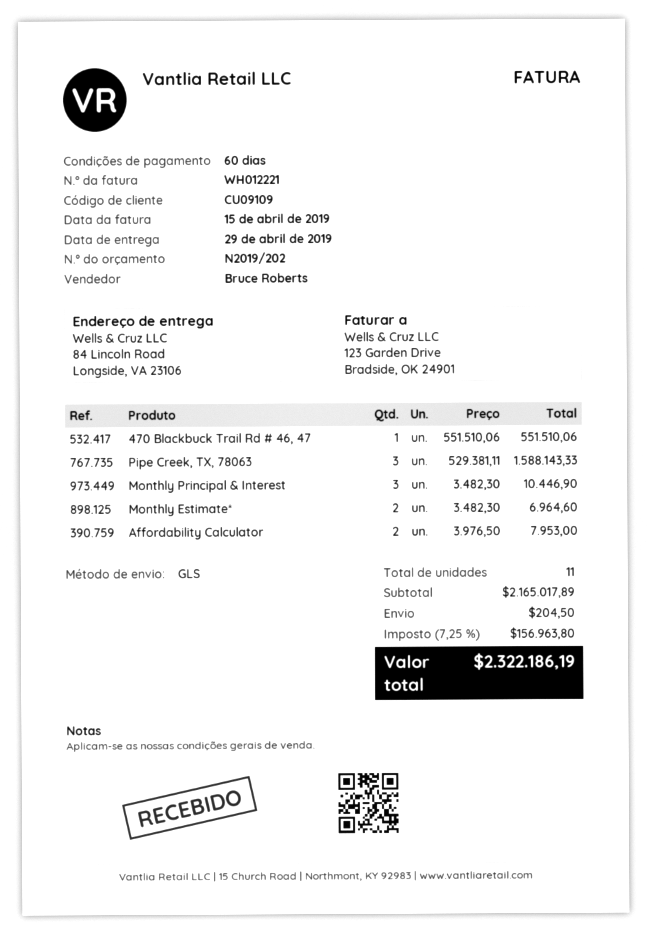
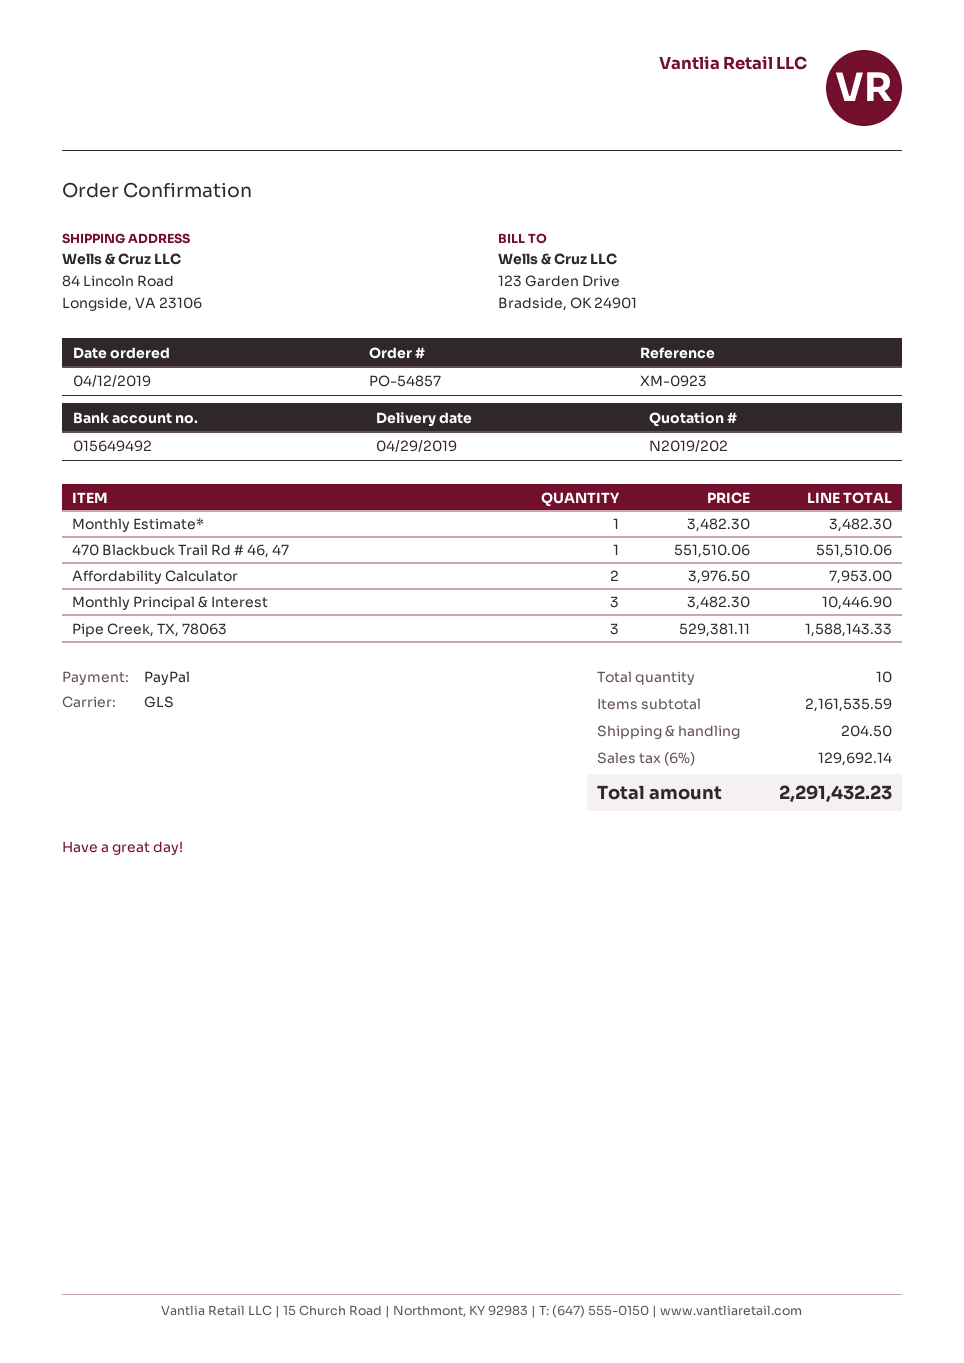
Monthly Estimate*: 2 x 3482.30 = 6964.60 -> 1 x 3482.30 = 3482.30
total quantity: 11 -> 10
subtotal: 2165017.89 -> 2161535.59
tax: 7.25% = 156963.80 -> 6% = 129692.14
total: 2322186.19 -> 2291432.23

